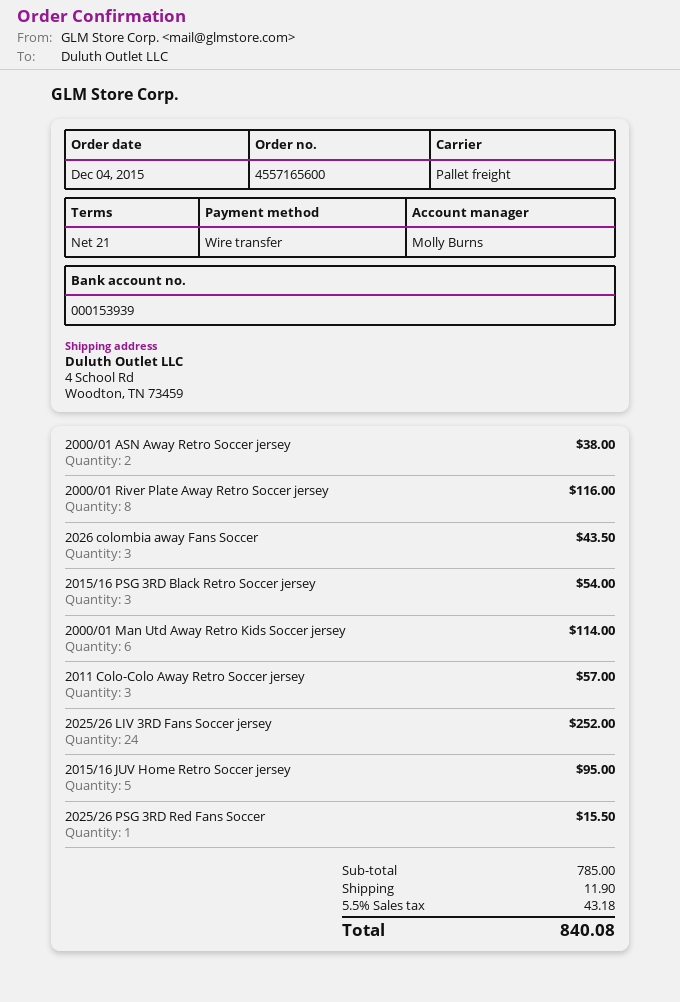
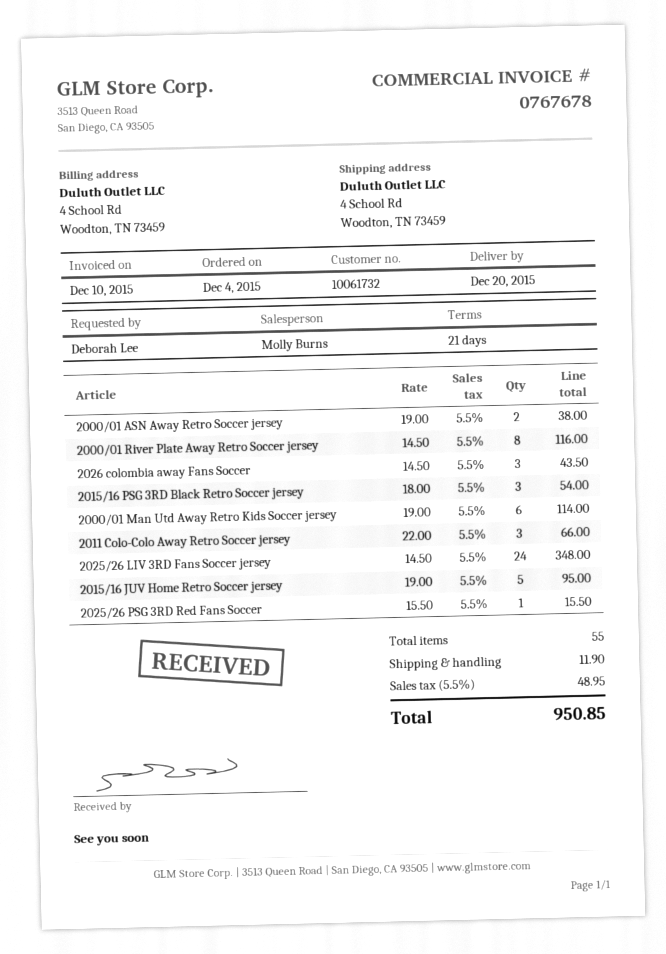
2011 Colo-Colo Away Retro Soccer jersey: 3 for 57.00 -> 3 for 66.00
2025/26 LIV 3RD Fans Soccer jersey: 24 for 252.00 -> 24 for 348.00
tax: 5.5% = 43.18 -> 5.5% = 48.95
total: 840.08 -> 950.85

